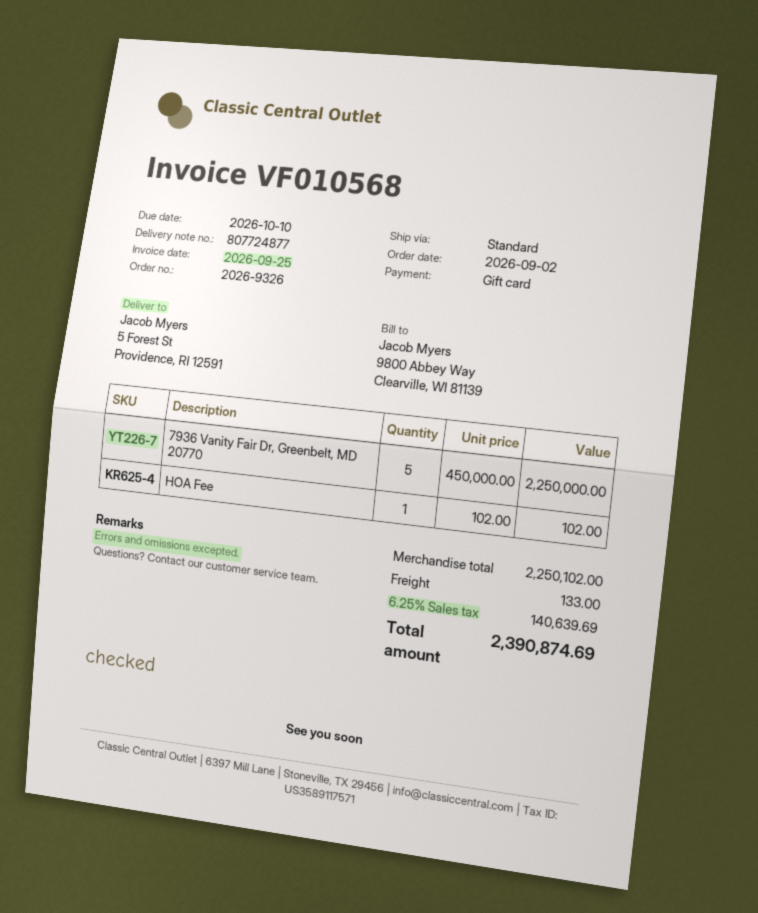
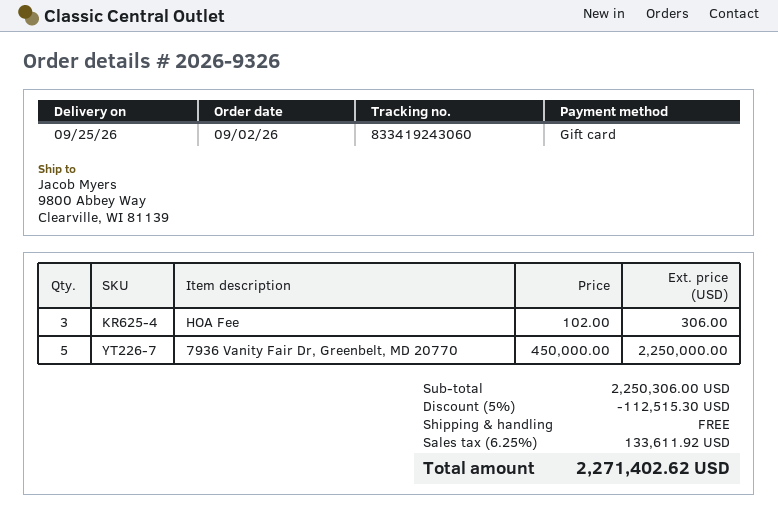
ship to: 5 Forest St, Providence, RI 12591 -> 9800 Abbey Way, Clearville, WI 81139
HOA Fee: 1 x 102.00 = 102.00 -> 3 x 102.00 = 306.00
subtotal: 2250102.00 -> 2250306.00
discount: none -> 5% = 112515.30
shipping: 133.00 -> 0.00
tax: 6.25% = 140639.69 -> 6.25% = 133611.92
total: 2390874.69 -> 2271402.62

